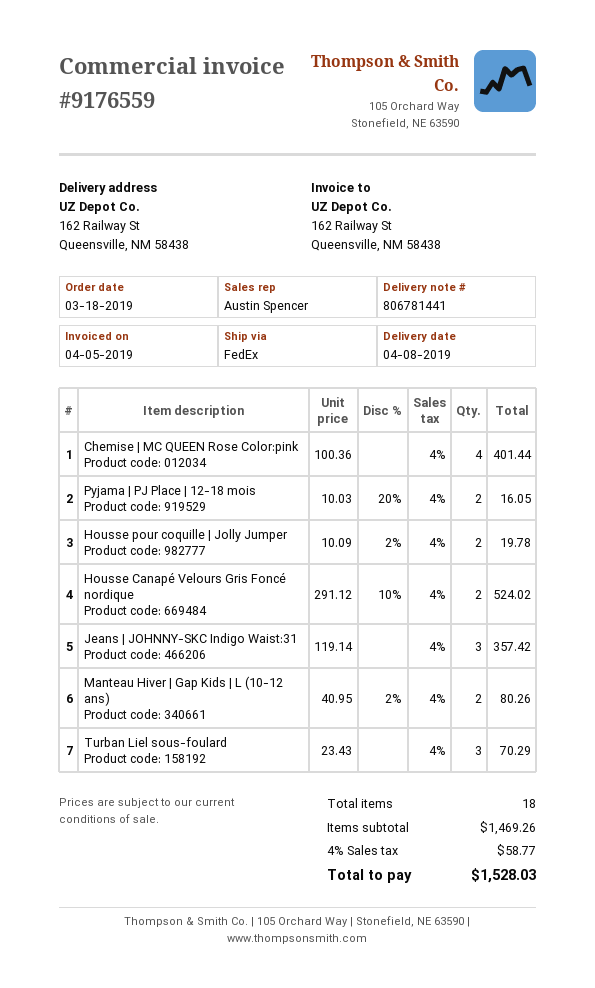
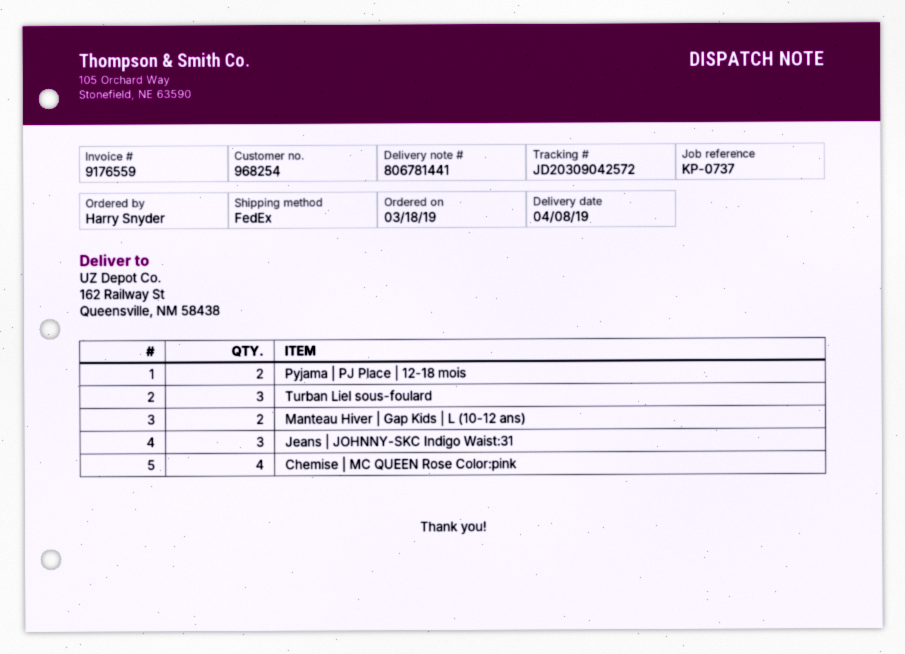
Housse pour coquille | Jolly Jumper: 2 -> none
Housse Canapé Velours Gris Foncé nordique: 2 -> none

